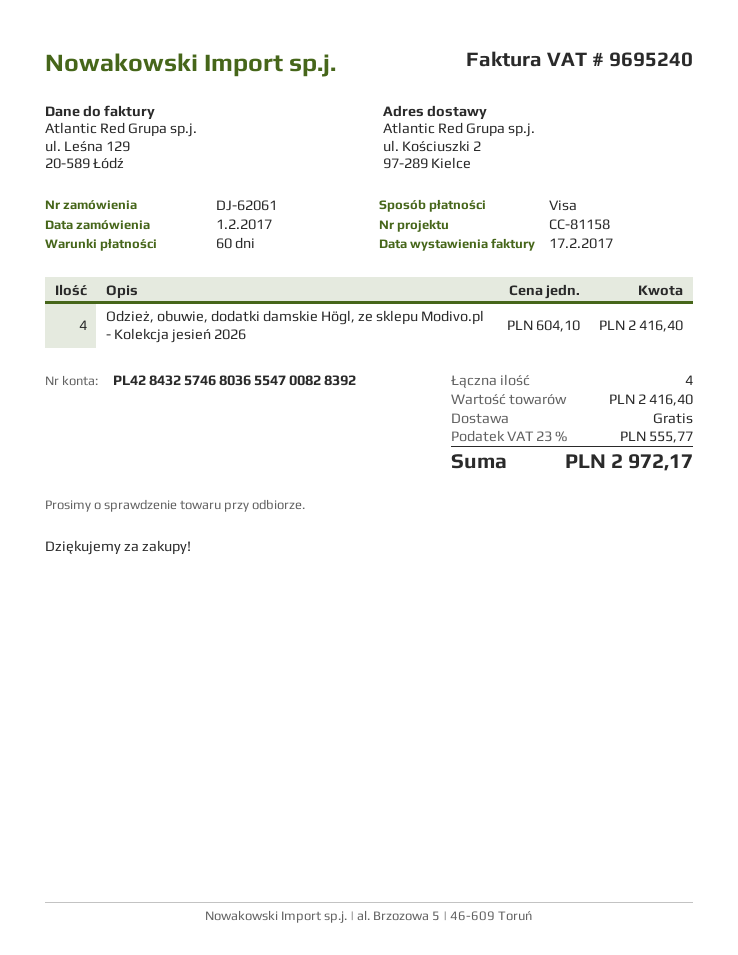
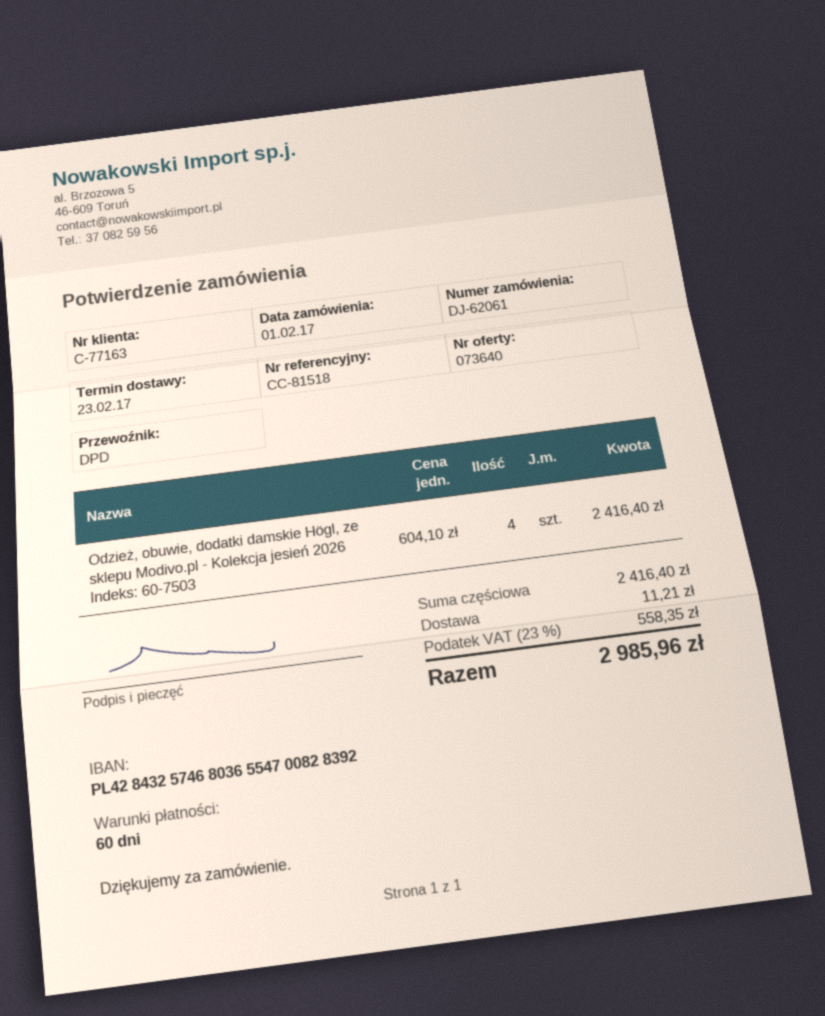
reference: CC-81158 -> CC-81518
shipping: 0.00 -> 11.21
tax: 23% = 555.77 -> 23% = 558.35
total: 2972.17 -> 2985.96

